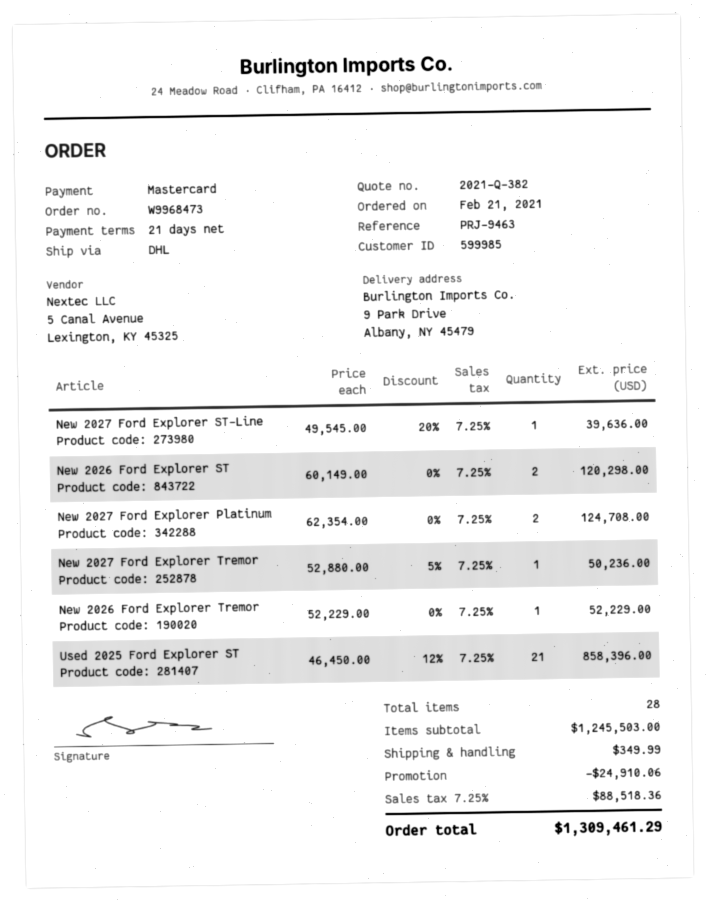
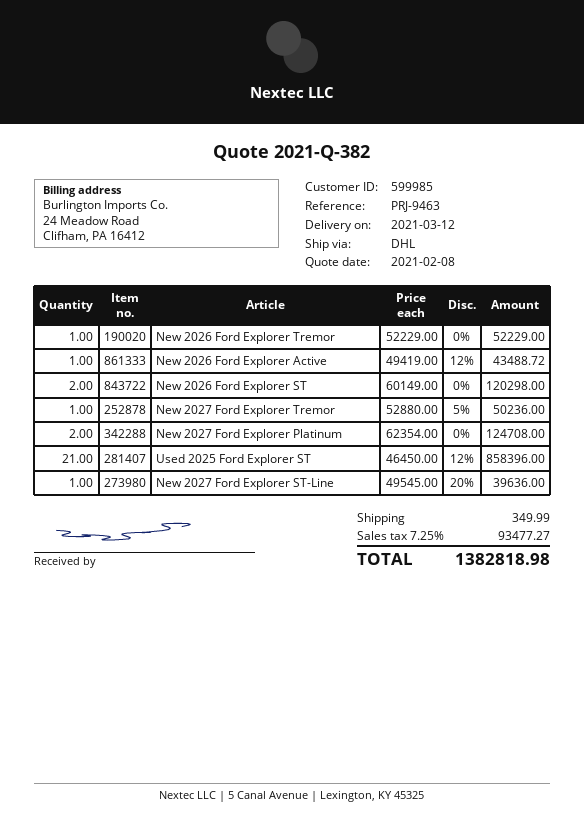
New 2026 Ford Explorer Active: none -> 1 x 49419.00 - 12% = 43488.72
discount: 24910.06 -> none
tax: 7.25% = 88518.36 -> 7.25% = 93477.27
total: 1309461.29 -> 1382818.98

